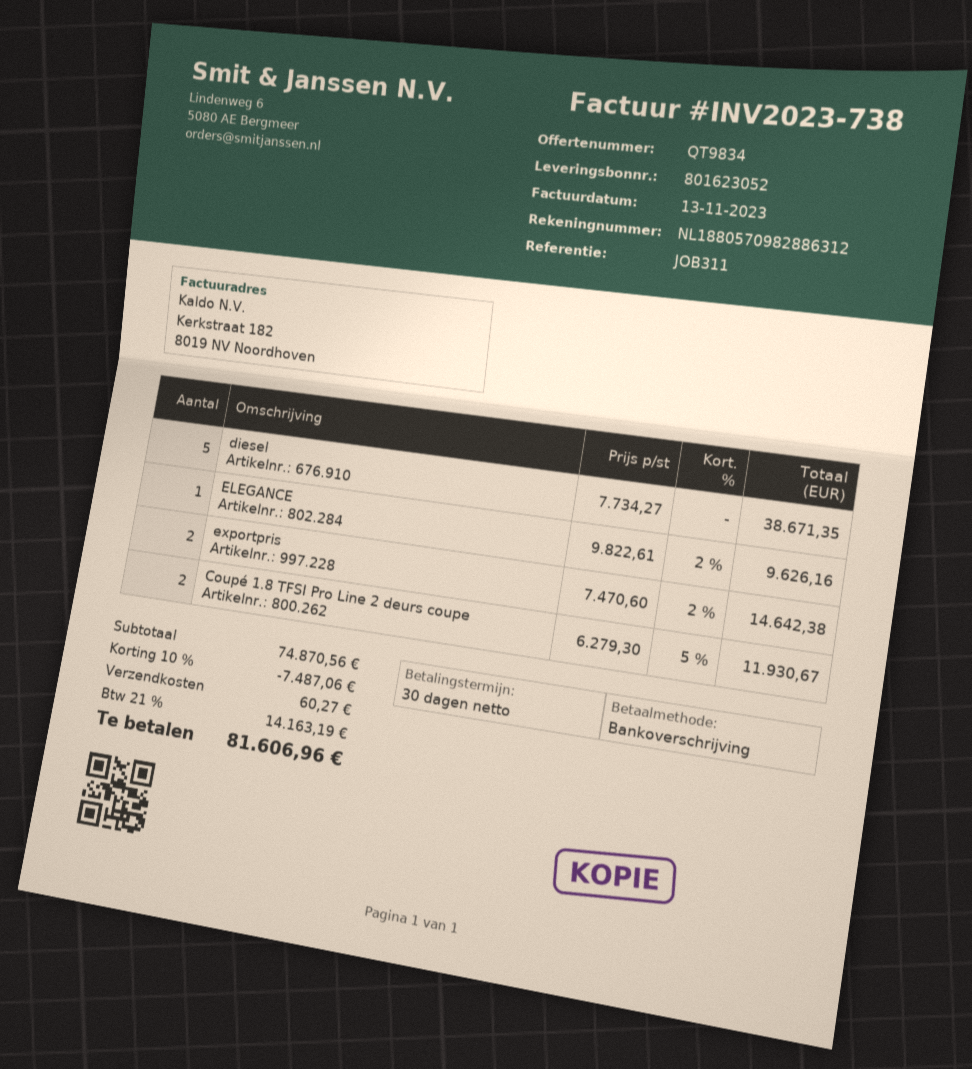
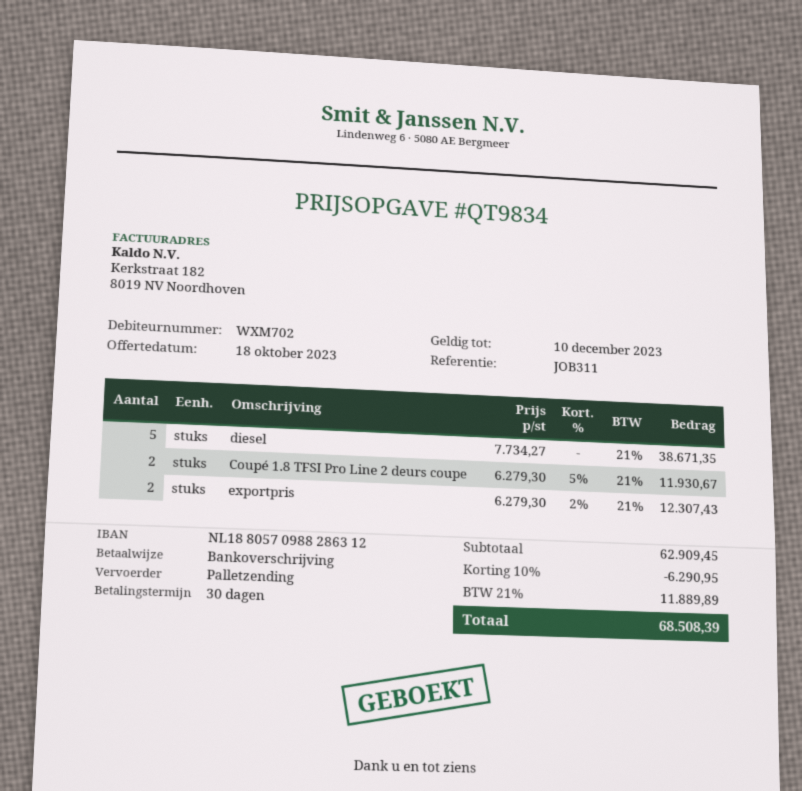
bank account: NL1880570982886312 -> NL1880570988286312
ELEGANCE: 1 x 9822.61 - 2% = 9626.16 -> none
exportpris: 2 x 7470.60 - 2% = 14642.38 -> 2 x 6279.30 - 2% = 12307.43
subtotal: 74870.56 -> 62909.45
discount: 10% = 7487.06 -> 10% = 6290.95
shipping: 60.27 -> none
tax: 21% = 14163.19 -> 21% = 11889.89
total: 81606.96 -> 68508.39

